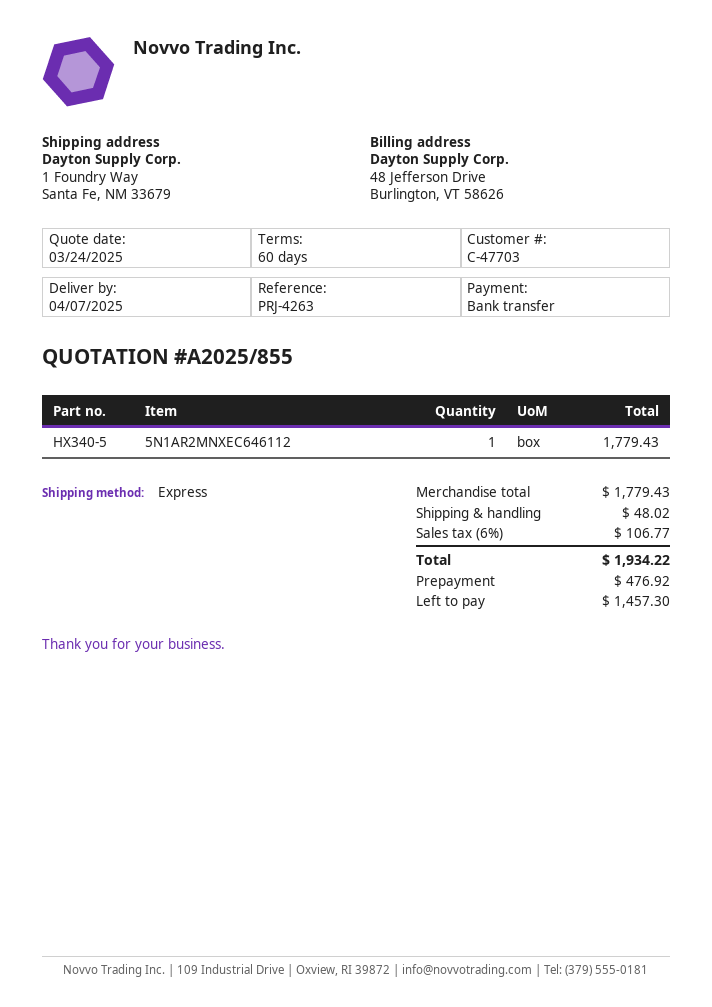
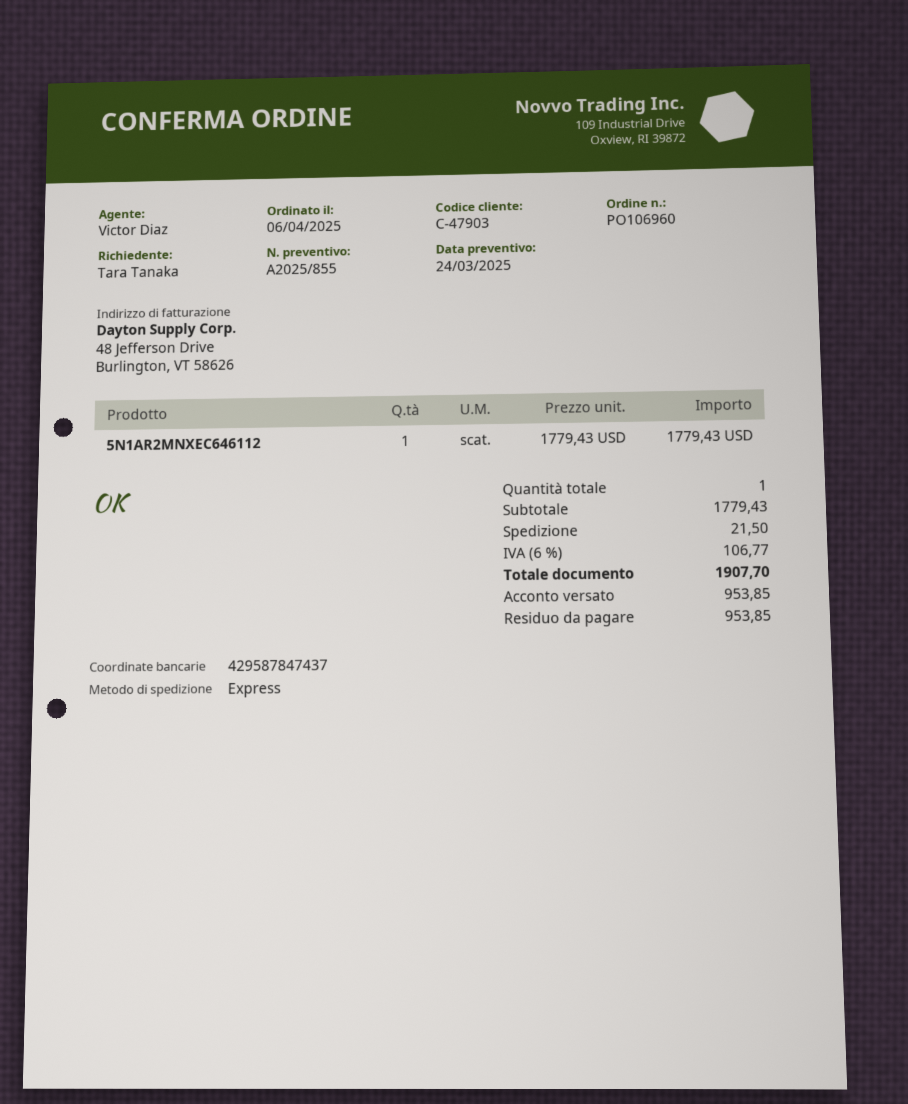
customer number: C-47703 -> C-47903
shipping: 48.02 -> 21.50
total: 1934.22 -> 1907.70
deposit: 476.92 -> 953.85
balance: 1457.30 -> 953.85

